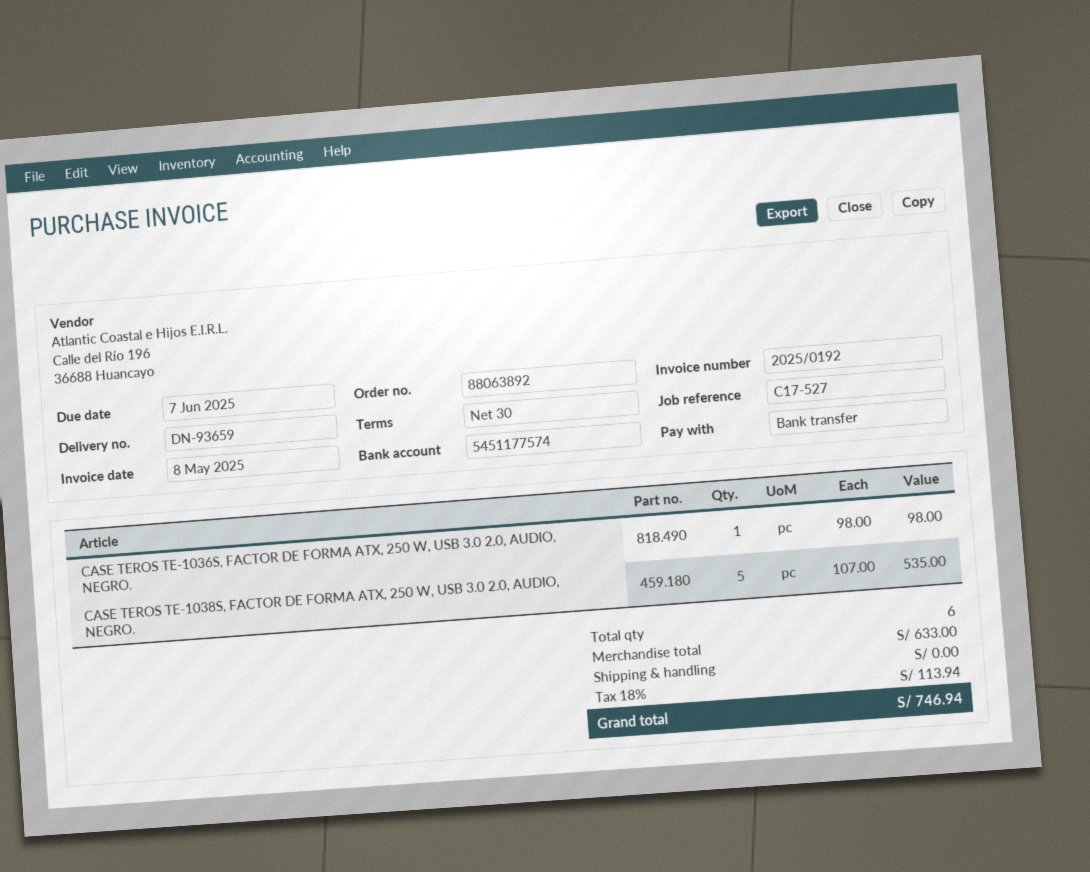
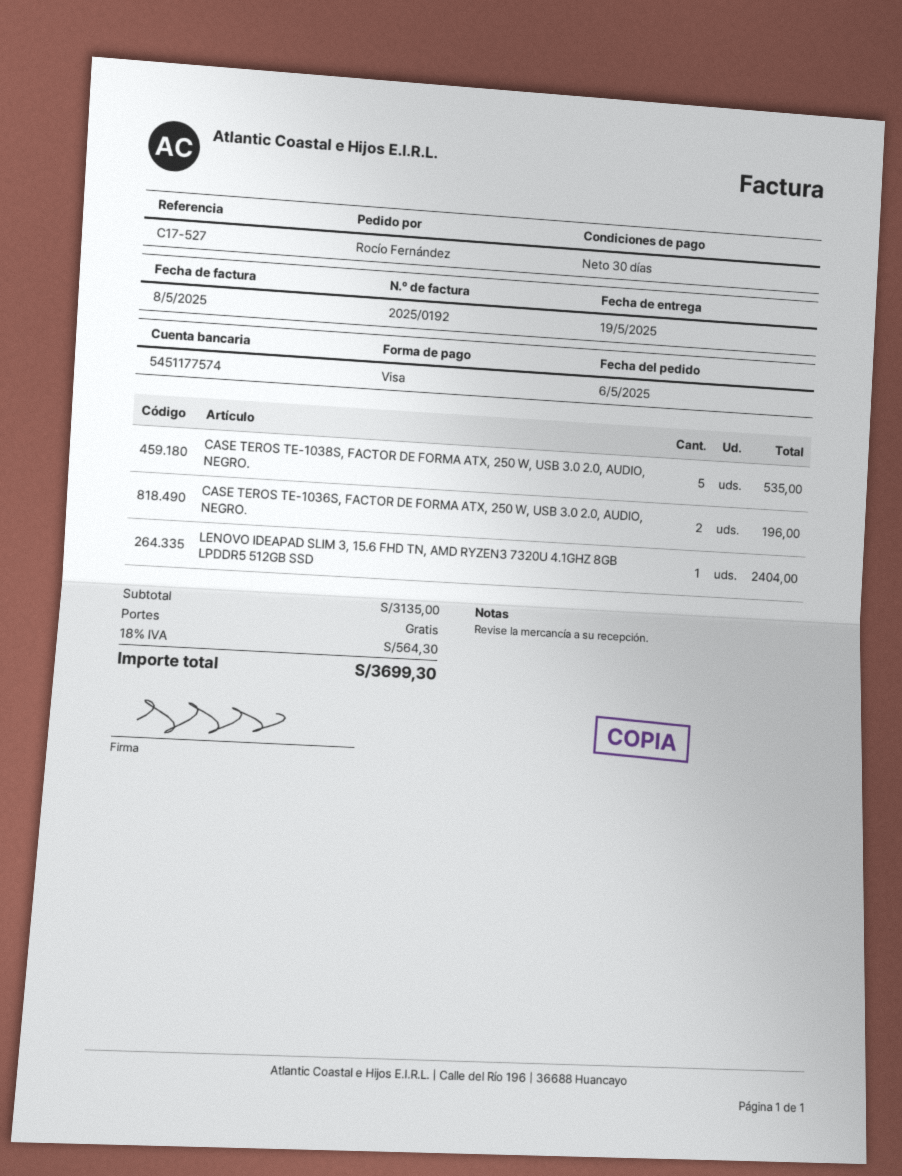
payment method: bank transfer -> Visa
CASE TEROS TE-1036S, FACTOR DE FORMA ATX, 250 W, USB 3.0 2.0, AUDIO, NEGRO.: 1 for 98.00 -> 2 for 196.00
LENOVO IDEAPAD SLIM 3, 15.6 FHD TN, AMD RYZEN3 7320U 4.1GHZ 8GB LPDDR5 512GB SSD: none -> 1 for 2404.00
subtotal: 633.00 -> 3135.00
tax: 18% = 113.94 -> 18% = 564.30
total: 746.94 -> 3699.30

